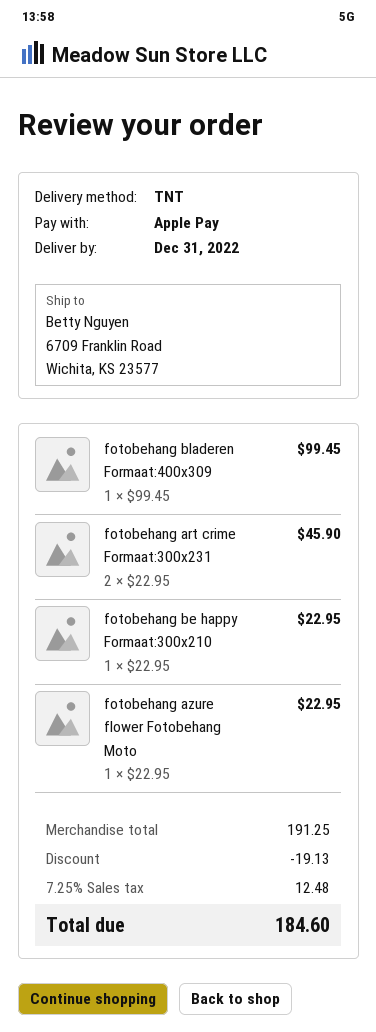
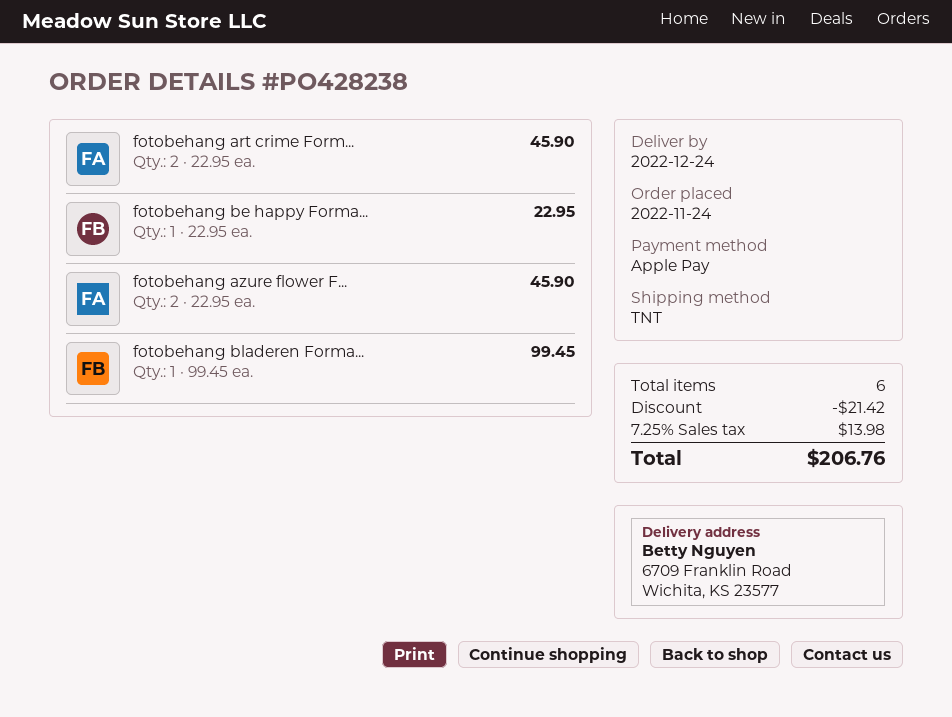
delivery date: 2022-12-31 -> 2022-12-24
fotobehang azure flower Fotobehang Moto: 1 x 22.95 = 22.95 -> 2 x 22.95 = 45.90
discount: 19.13 -> 21.42
tax: 7.25% = 12.48 -> 7.25% = 13.98
total: 184.60 -> 206.76

